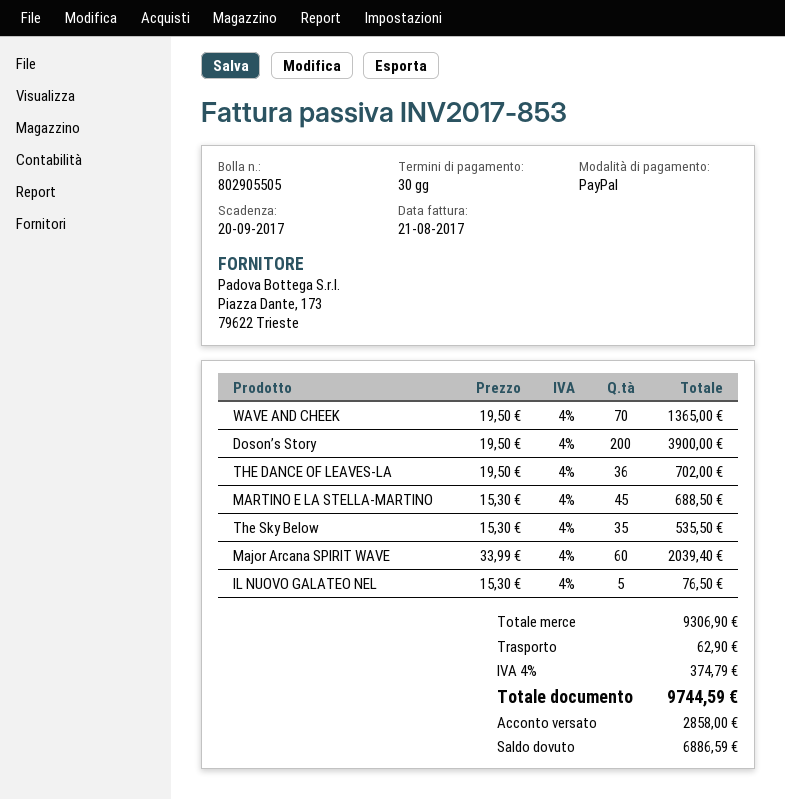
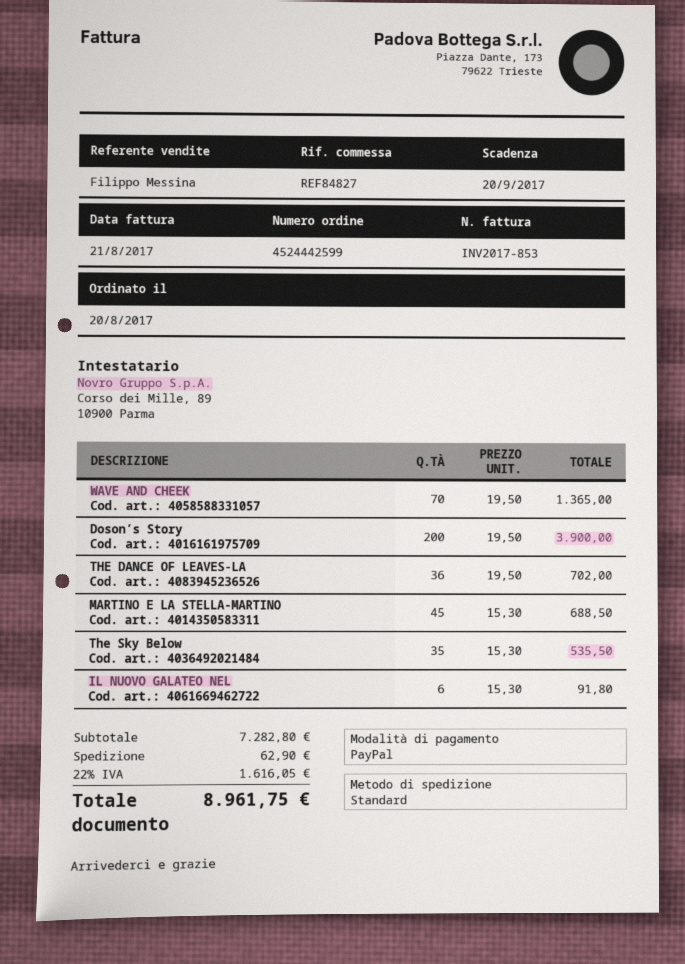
Major Arcana SPIRIT WAVE: 60 x 33.99 = 2039.40 -> none
IL NUOVO GALATEO NEL: 5 x 15.30 = 76.50 -> 6 x 15.30 = 91.80
subtotal: 9306.90 -> 7282.80
tax: 4% = 374.79 -> 22% = 1616.05
total: 9744.59 -> 8961.75

